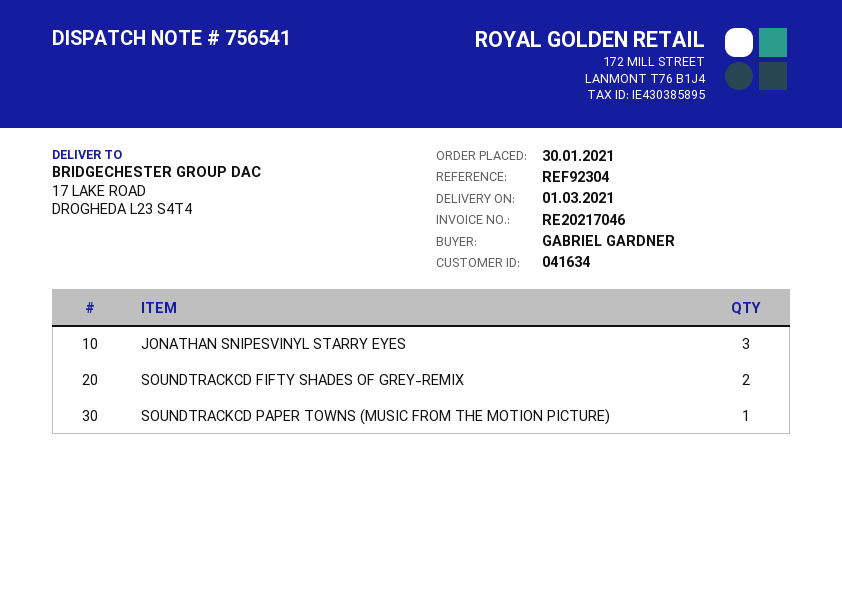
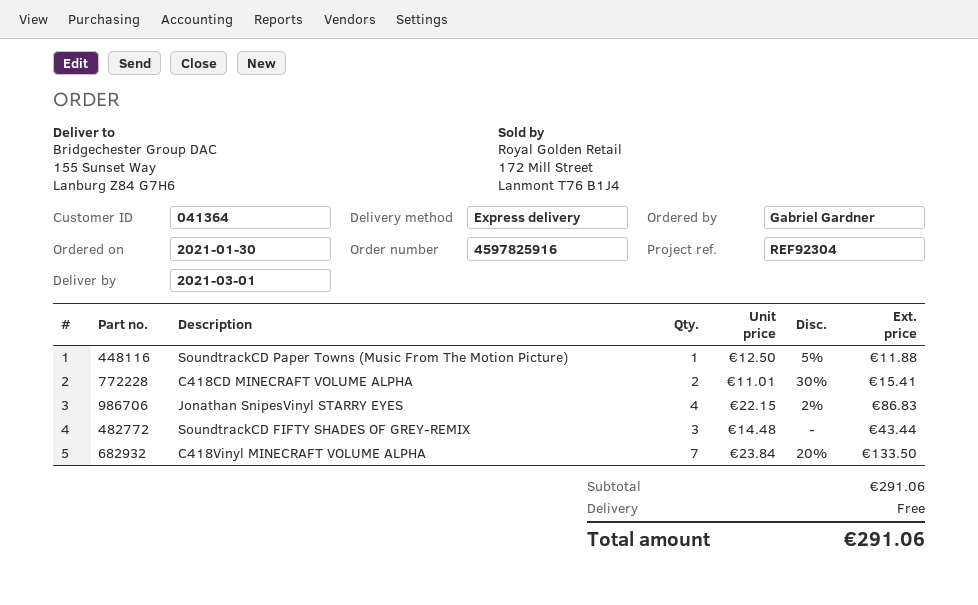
customer number: 041634 -> 041364
ship to: 17 LAKE ROAD, DROGHEDA L23 S4T4 -> 155 Sunset Way, Lanburg Z84 G7H6
JONATHAN SNIPESVINYL STARRY EYES: 3 -> 4
SOUNDTRACKCD FIFTY SHADES OF GREY-REMIX: 2 -> 3
C418CD MINECRAFT VOLUME ALPHA: none -> 2
C418Vinyl MINECRAFT VOLUME ALPHA: none -> 7

